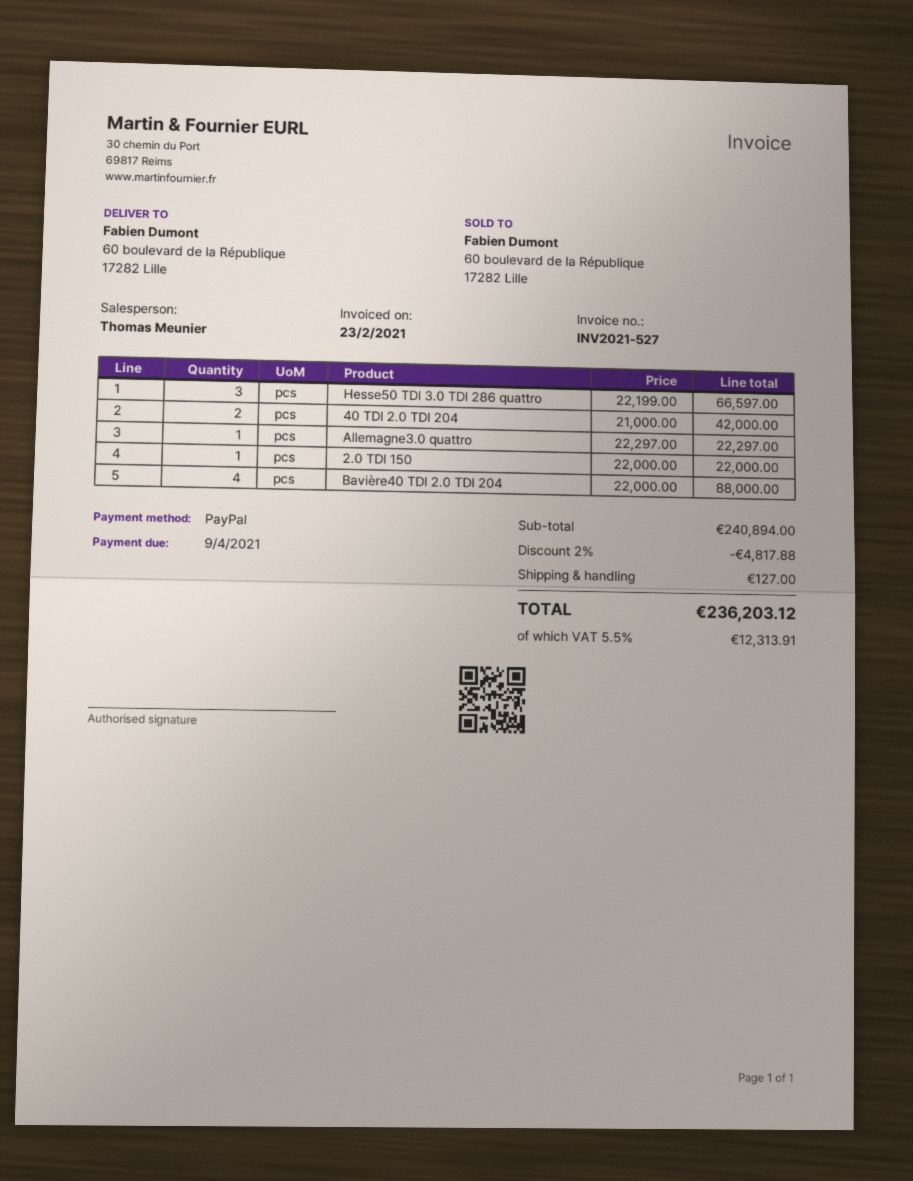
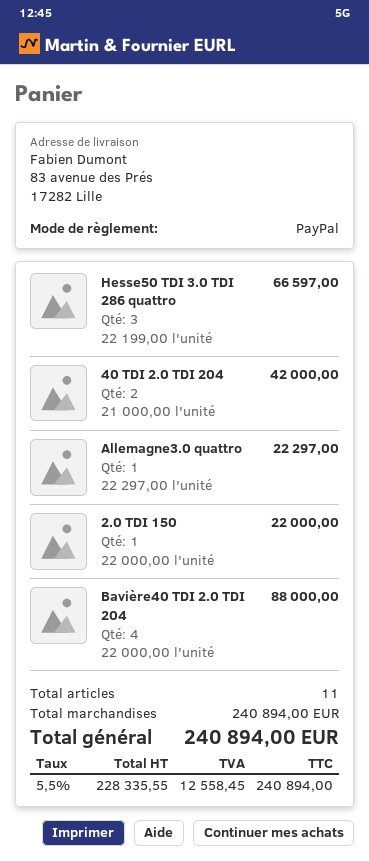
ship to: 60 boulevard de la République, 17282 Lille -> 83 avenue des Prés, 17282 Lille
discount: 2% = 4817.88 -> none
shipping: 127.00 -> none
tax: 5.5% = 12313.91 -> 5.5% = 12558.45
total: 236203.12 -> 240894.00

